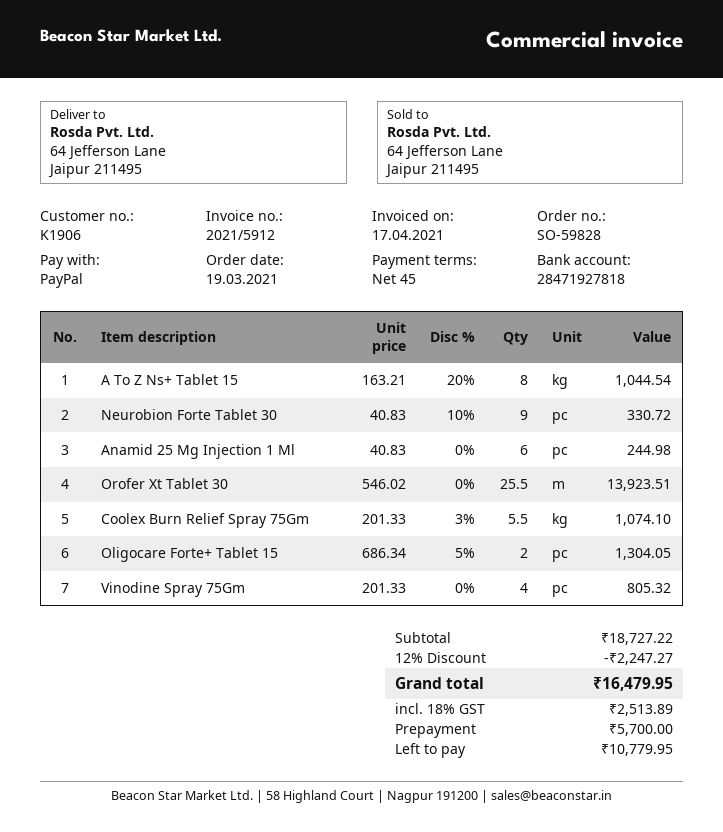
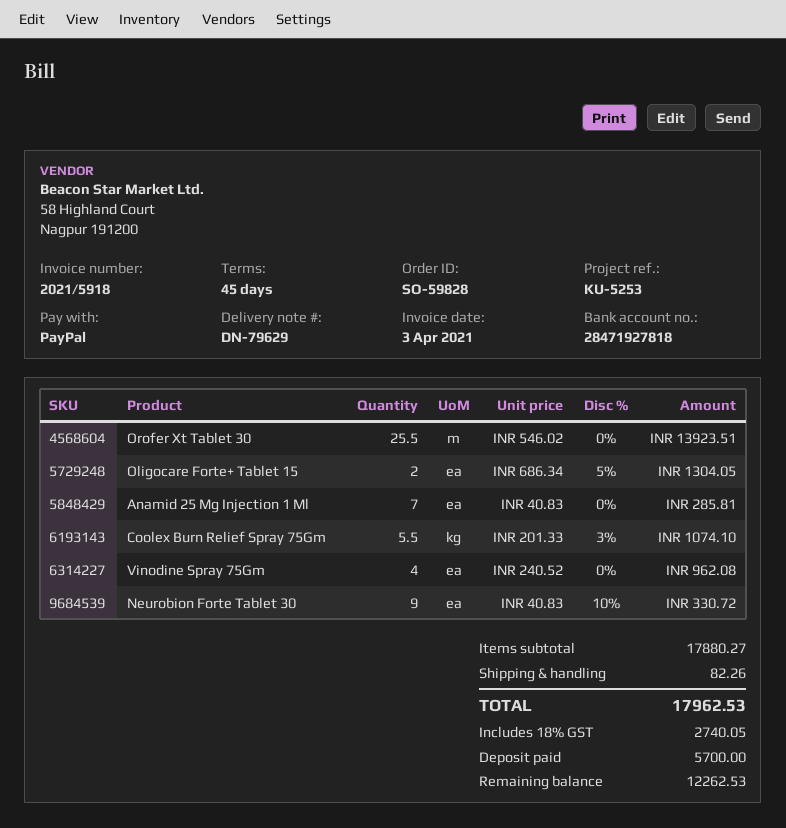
invoice number: 2021/5912 -> 2021/5918
invoice date: 2021-04-17 -> 2021-04-03
A To Z Ns+ Tablet 15: 8 x 163.21 - 20% = 1044.54 -> none
Anamid 25 Mg Injection 1 Ml: 6 x 40.83 = 244.98 -> 7 x 40.83 = 285.81
Vinodine Spray 75Gm: 4 x 201.33 = 805.32 -> 4 x 240.52 = 962.08
subtotal: 18727.22 -> 17880.27
discount: 12% = 2247.27 -> none
shipping: none -> 82.26
tax: 18% = 2513.89 -> 18% = 2740.05
total: 16479.95 -> 17962.53
balance: 10779.95 -> 12262.53

